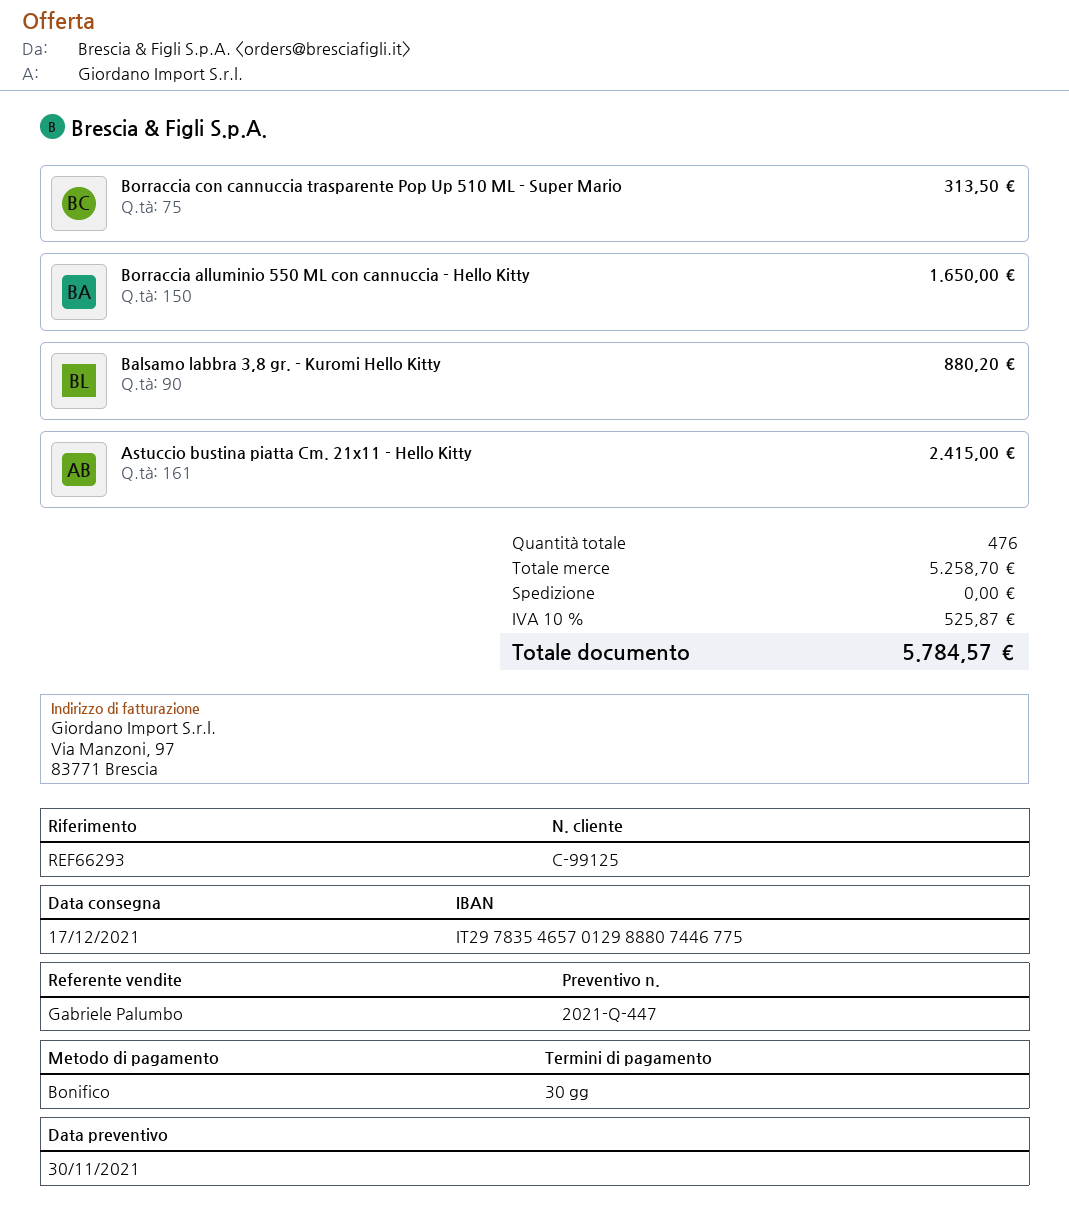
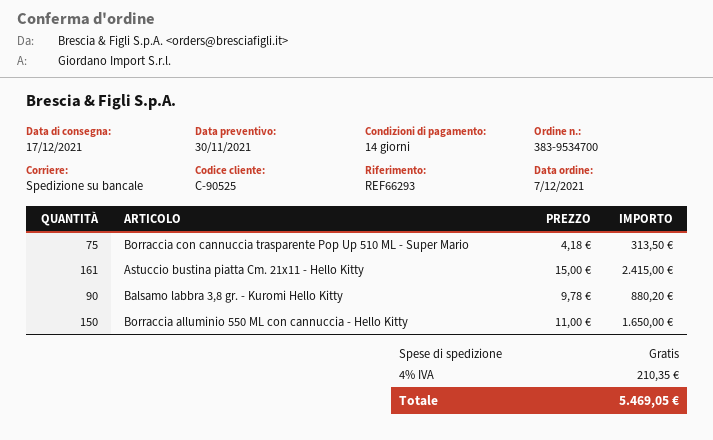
payment terms: 30 days -> 14 days
customer number: C-99125 -> C-90525
tax: 10% = 525.87 -> 4% = 210.35
total: 5784.57 -> 5469.05

